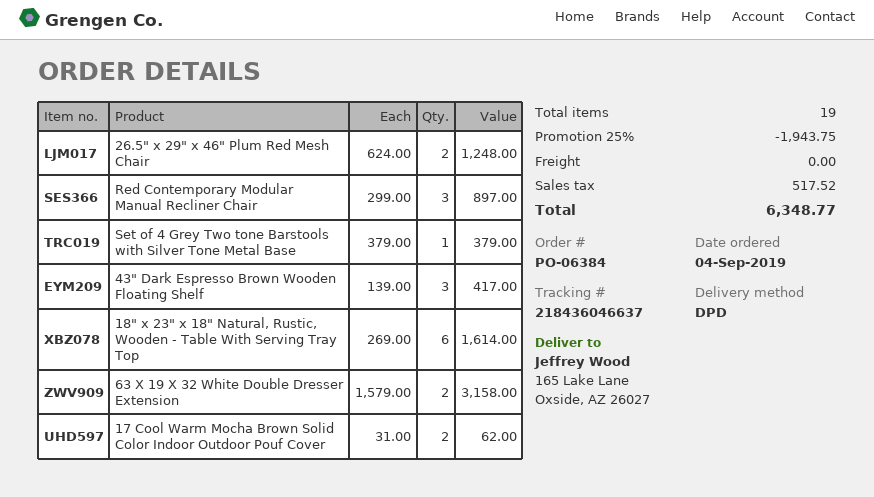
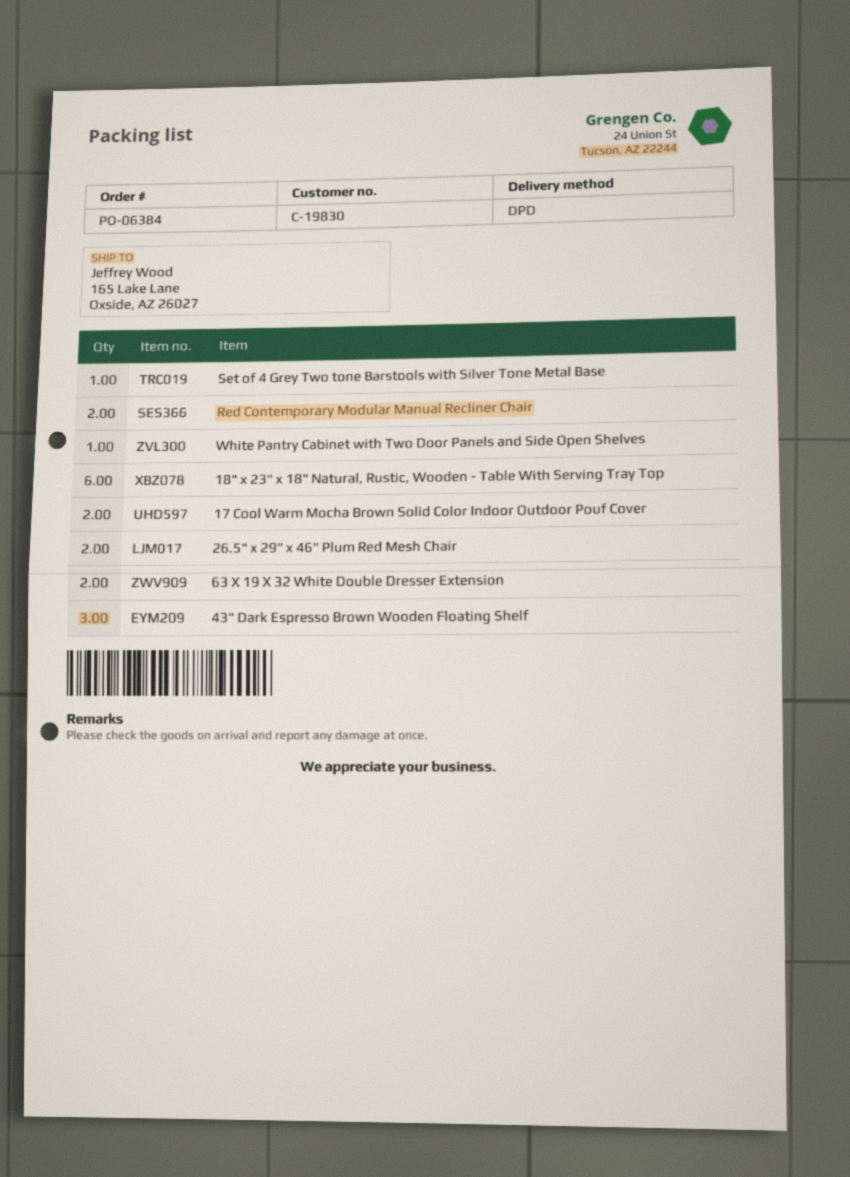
Red Contemporary Modular Manual Recliner Chair: 3 -> 2
White Pantry Cabinet with Two Door Panels and Side Open Shelves: none -> 1

